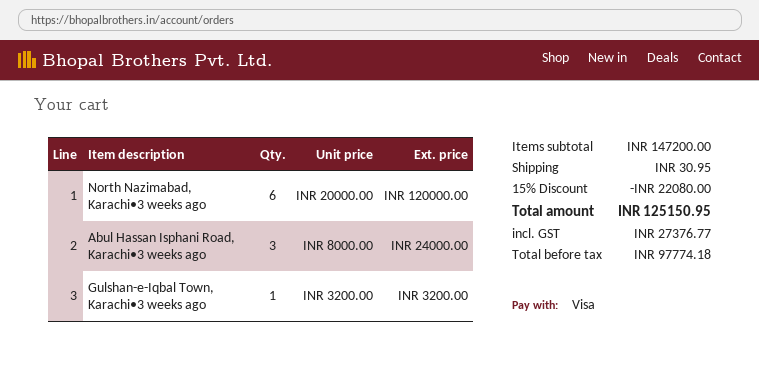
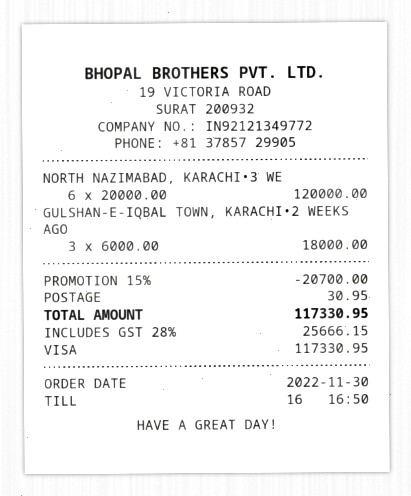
Abul Hassan Isphani Road, Karachi•3 weeks ago: 3 x 8000.00 = 24000.00 -> none
Gulshan-e-Iqbal Town, Karachi•3 weeks ago: 1 x 3200.00 = 3200.00 -> none
GULSHAN-E-IQBAL TOWN, KARACHI•2 WEEKS AGO: none -> 3 x 6000.00 = 18000.00
discount: 15% = 22080.00 -> 15% = 20700.00
tax: 27376.77 -> 25666.15
total: 125150.95 -> 117330.95

